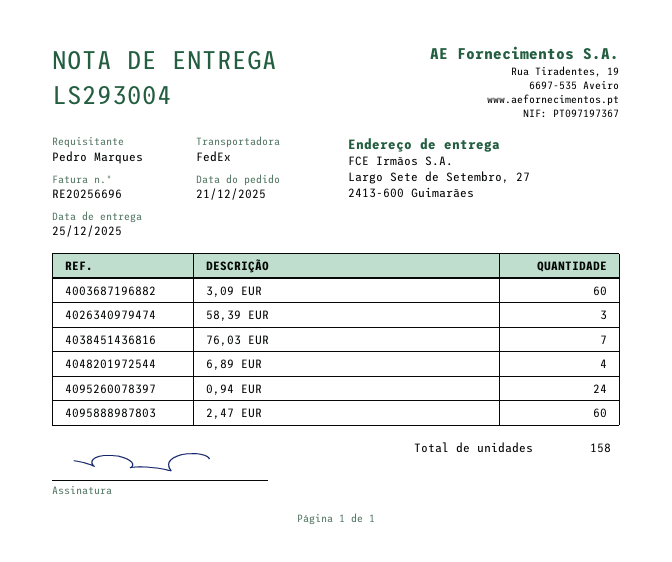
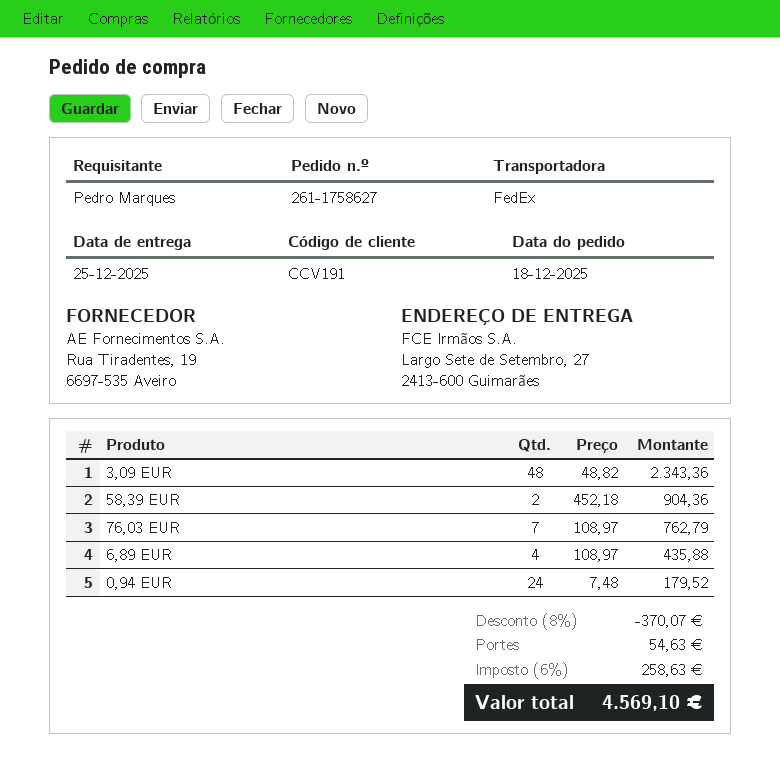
order date: 2025-12-21 -> 2025-12-18
3,09 EUR: 60 -> 48
58,39 EUR: 3 -> 2
2,47 EUR: 60 -> none

